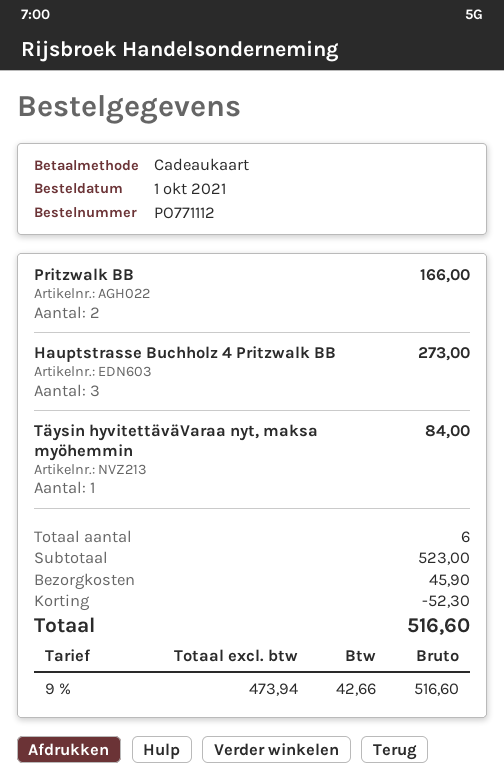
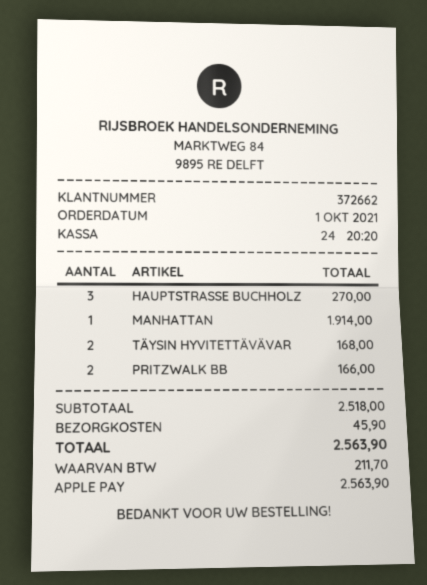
payment method: gift card -> Apple Pay
Hauptstrasse Buchholz 4 Pritzwalk BB: 3 for 273.00 -> 3 for 270.00
Täysin hyvitettäväVaraa nyt, maksa myöhemmin: 1 for 84.00 -> 2 for 168.00
MANHATTAN: none -> 1 for 1914.00
subtotal: 523.00 -> 2518.00
discount: 52.30 -> none
tax: 42.66 -> 211.70
total: 516.60 -> 2563.90

